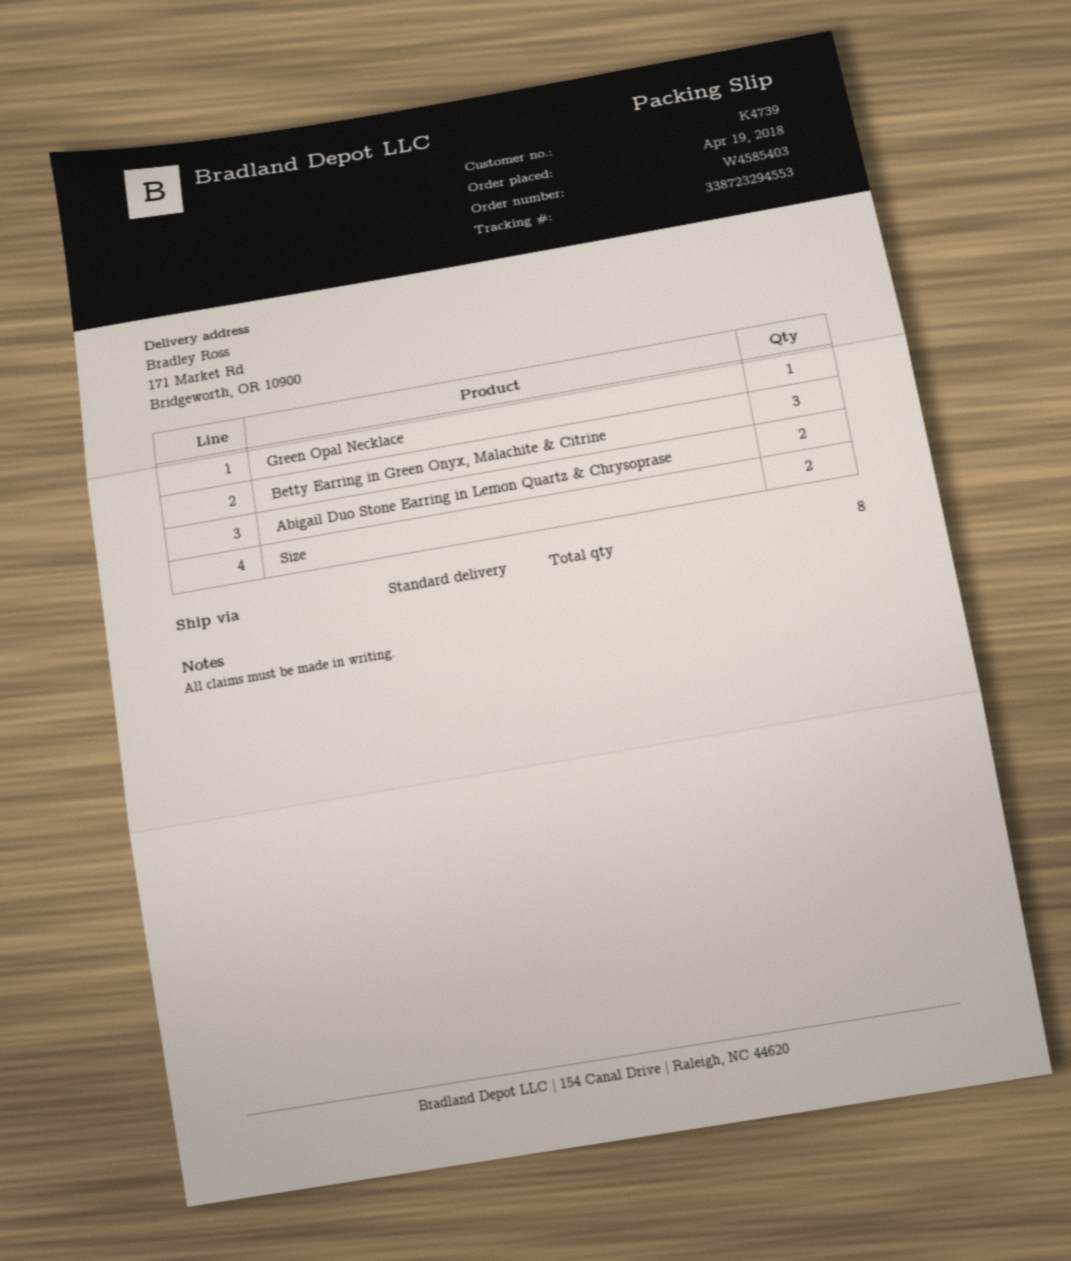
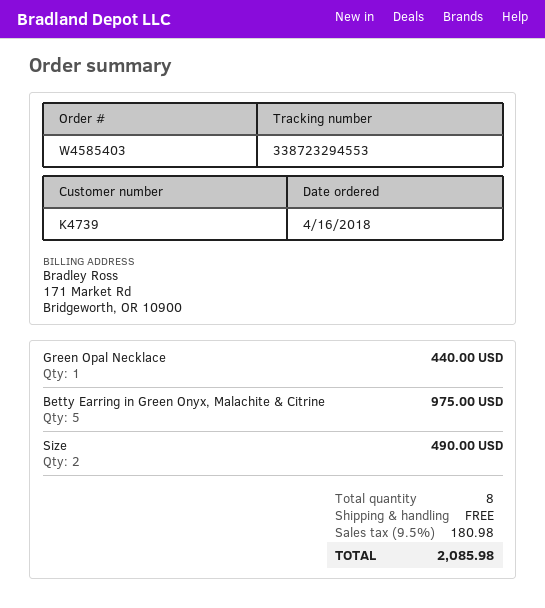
order date: 2018-04-19 -> 2018-04-16
Betty Earring in Green Onyx, Malachite & Citrine: 3 -> 5
Abigail Duo Stone Earring in Lemon Quartz & Chrysoprase: 2 -> none

